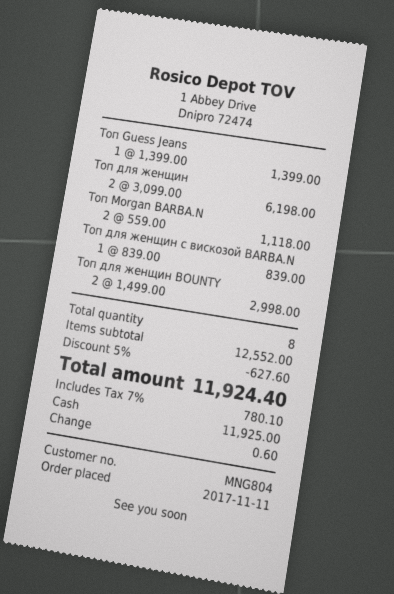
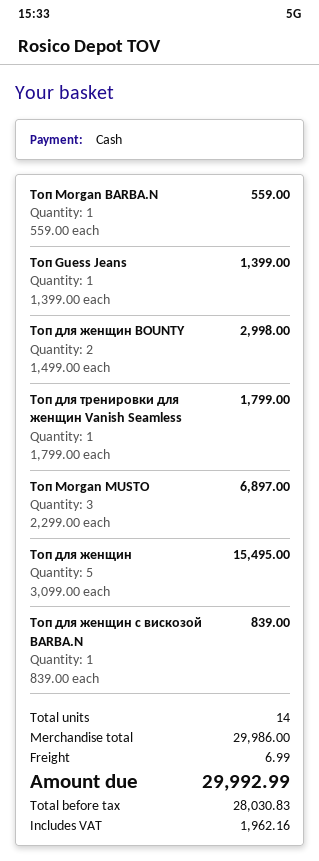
Топ для женщин: 2 x 3099.00 = 6198.00 -> 5 x 3099.00 = 15495.00
Топ Morgan BARBA.N: 2 x 559.00 = 1118.00 -> 1 x 559.00 = 559.00
Топ для тренировки для женщин Vanish Seamless: none -> 1 x 1799.00 = 1799.00
Топ Morgan MUSTO: none -> 3 x 2299.00 = 6897.00
total quantity: 8 -> 14
subtotal: 12552.00 -> 29986.00
discount: 5% = 627.60 -> none
shipping: none -> 6.99
tax: 780.10 -> 1962.16
total: 11924.40 -> 29992.99

